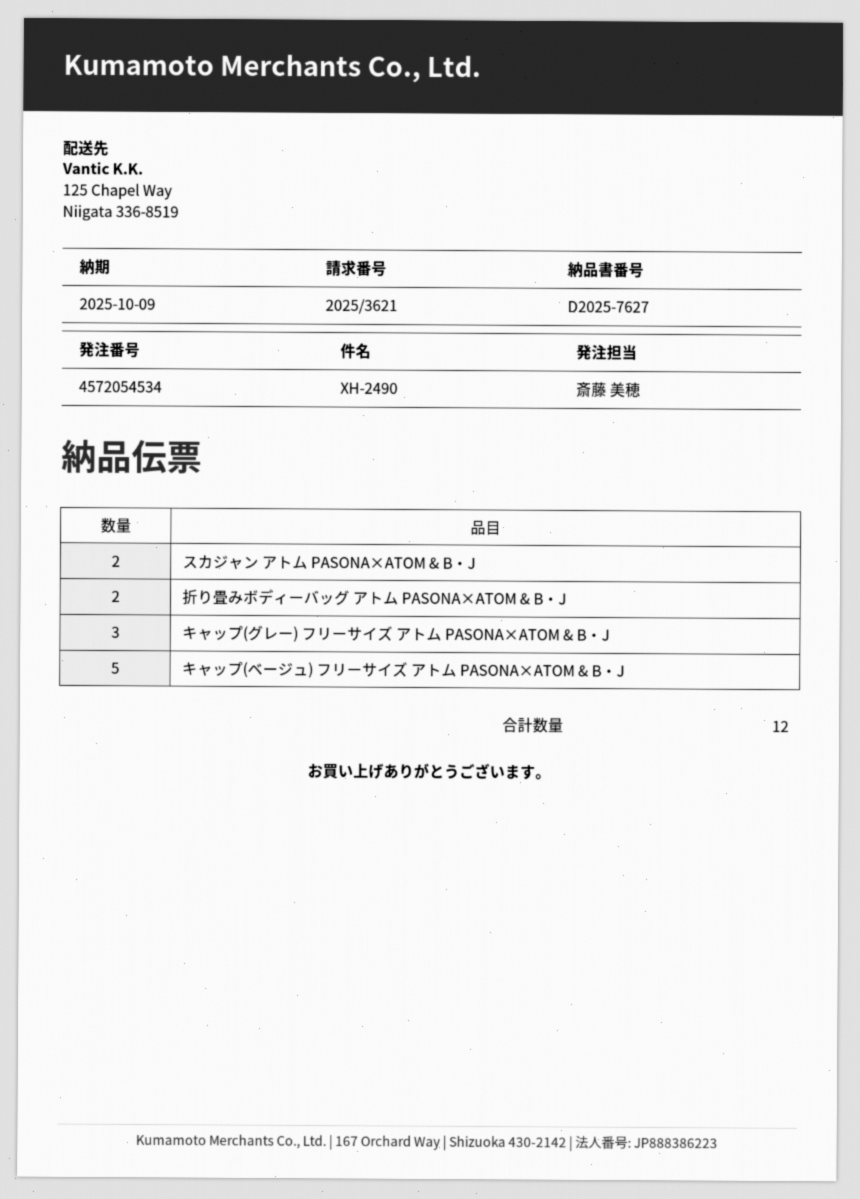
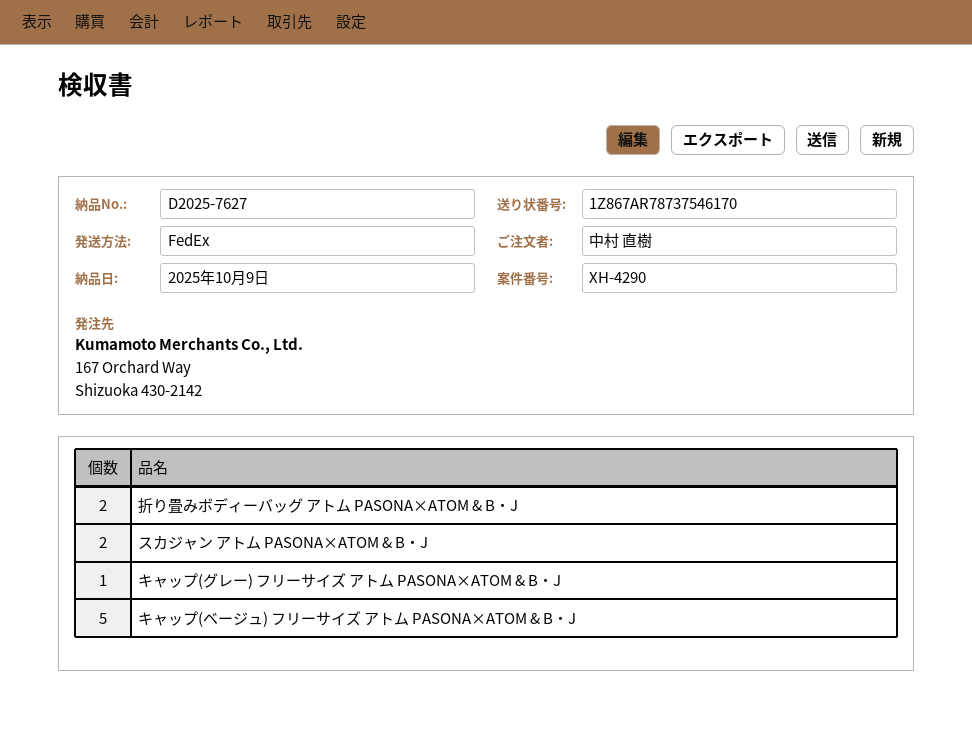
reference: XH-2490 -> XH-4290
ordered by: 斎藤 美穂 -> 中村 直樹
キャップ(グレー) フリーサイズ アトム PASONA×ATOM & B・J: 3 -> 1

